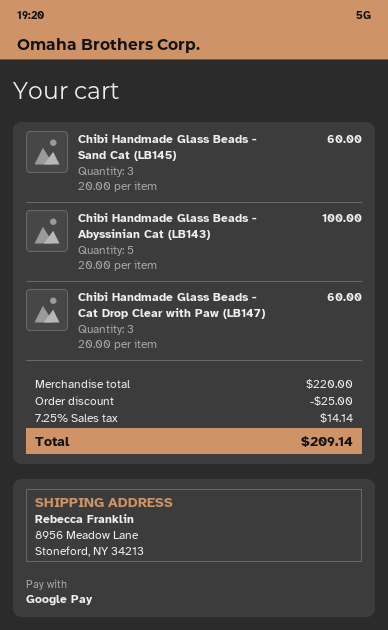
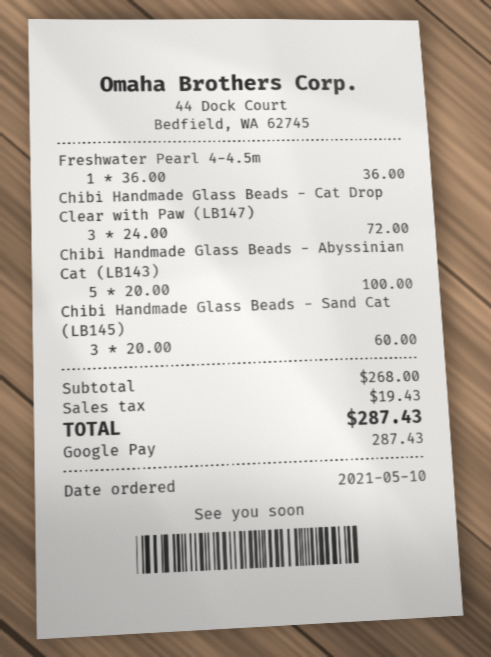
Chibi Handmade Glass Beads - Cat Drop Clear with Paw (LB147): 3 x 20.00 = 60.00 -> 3 x 24.00 = 72.00
Freshwater Pearl 4-4.5m: none -> 1 x 36.00 = 36.00
subtotal: 220.00 -> 268.00
discount: 25.00 -> none
tax: 14.14 -> 19.43
total: 209.14 -> 287.43

